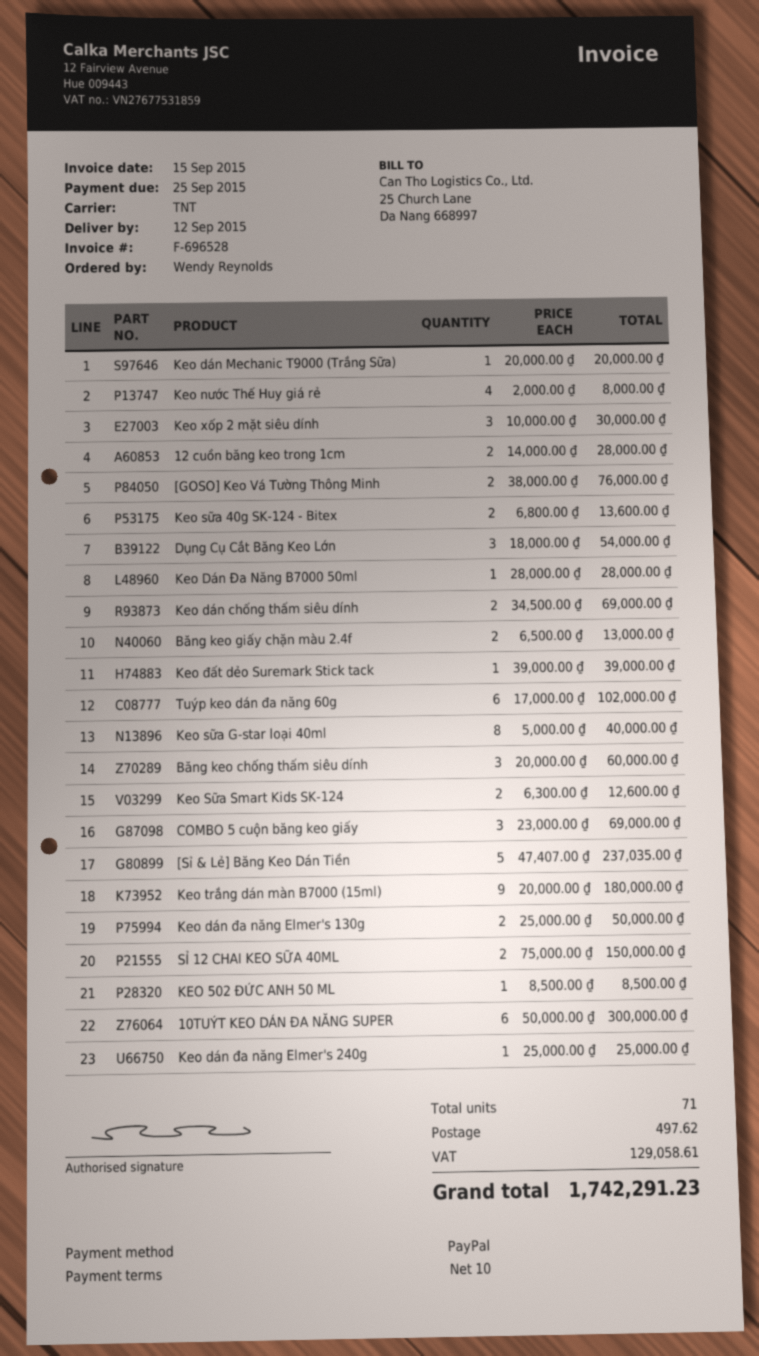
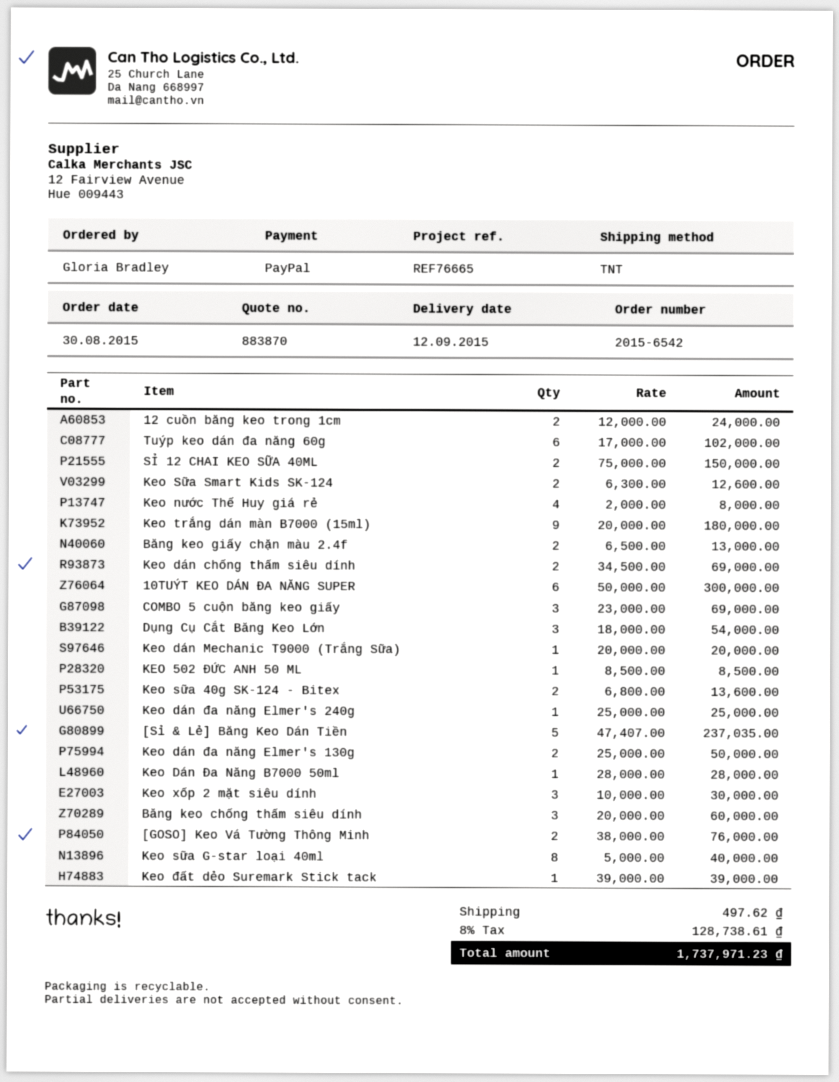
ordered by: Wendy Reynolds -> Gloria Bradley
12 cuồn băng keo trong 1cm: 2 x 14000.00 = 28000.00 -> 2 x 12000.00 = 24000.00
tax: 129058.61 -> 128738.61
total: 1742291.23 -> 1737971.23

